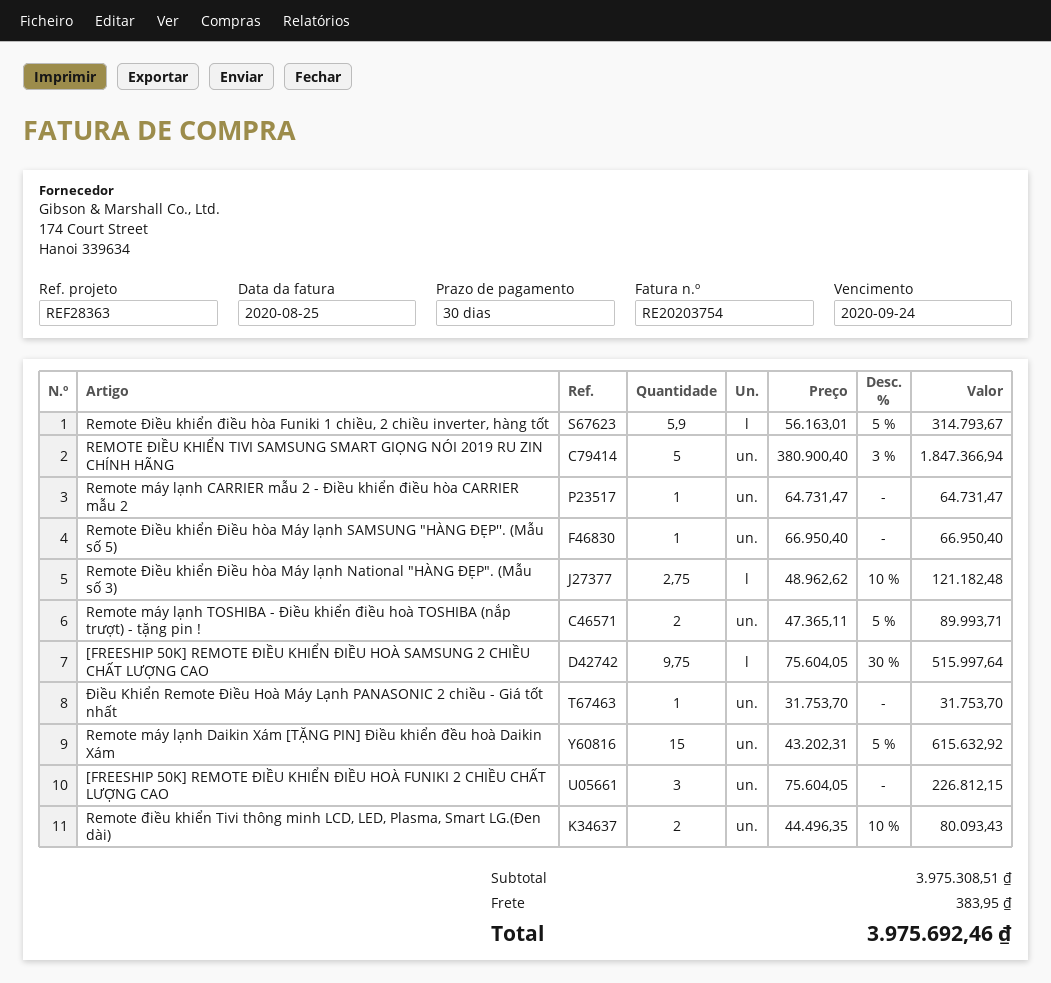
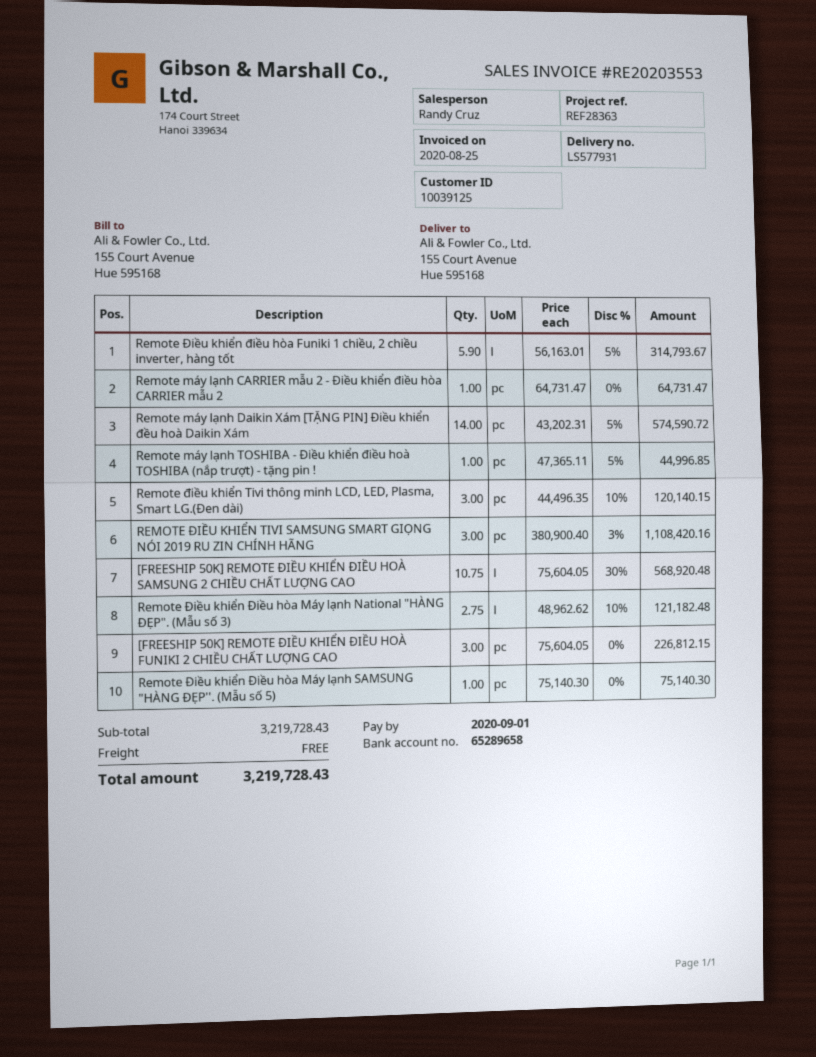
invoice number: RE20203754 -> RE20203553
due date: 2020-09-24 -> 2020-09-01
REMOTE ĐIỀU KHIỂN TIVI SAMSUNG SMART GIỌNG NÓI 2019 RU ZIN CHÍNH HÃNG: 5 x 380900.40 - 3% = 1847366.94 -> 3 x 380900.40 - 3% = 1108420.16
Remote Điều khiển Điều hòa Máy lạnh SAMSUNG "HÀNG ĐẸP''. (Mẫu số 5): 1 x 66950.40 = 66950.40 -> 1 x 75140.30 = 75140.30
Remote máy lạnh TOSHIBA - Điều khiển điều hoà TOSHIBA (nắp trượt) - tặng pin !: 2 x 47365.11 - 5% = 89993.71 -> 1 x 47365.11 - 5% = 44996.85
[FREESHIP 50K] REMOTE ĐIỀU KHIỂN ĐIỀU HOÀ SAMSUNG 2 CHIỀU CHẤT LƯỢNG CAO: 9.75 x 75604.05 - 30% = 515997.64 -> 10.75 x 75604.05 - 30% = 568920.48
Điều Khiển Remote Điều Hoà Máy Lạnh PANASONIC 2 chiều - Giá tốt nhất: 1 x 31753.70 = 31753.70 -> none
Remote máy lạnh Daikin Xám [TẶNG PIN] Điều khiển đều hoà Daikin Xám: 15 x 43202.31 - 5% = 615632.92 -> 14 x 43202.31 - 5% = 574590.72
Remote điều khiển Tivi thông minh LCD, LED, Plasma, Smart LG.(Đen dài): 2 x 44496.35 - 10% = 80093.43 -> 3 x 44496.35 - 10% = 120140.15
subtotal: 3975308.51 -> 3219728.43
shipping: 383.95 -> 0.00
total: 3975692.46 -> 3219728.43

